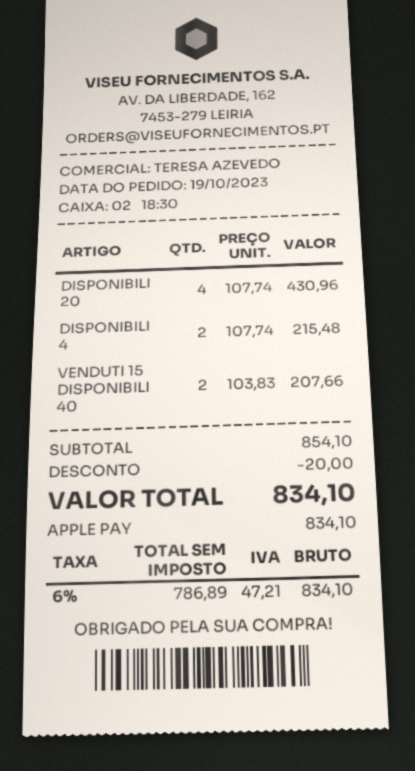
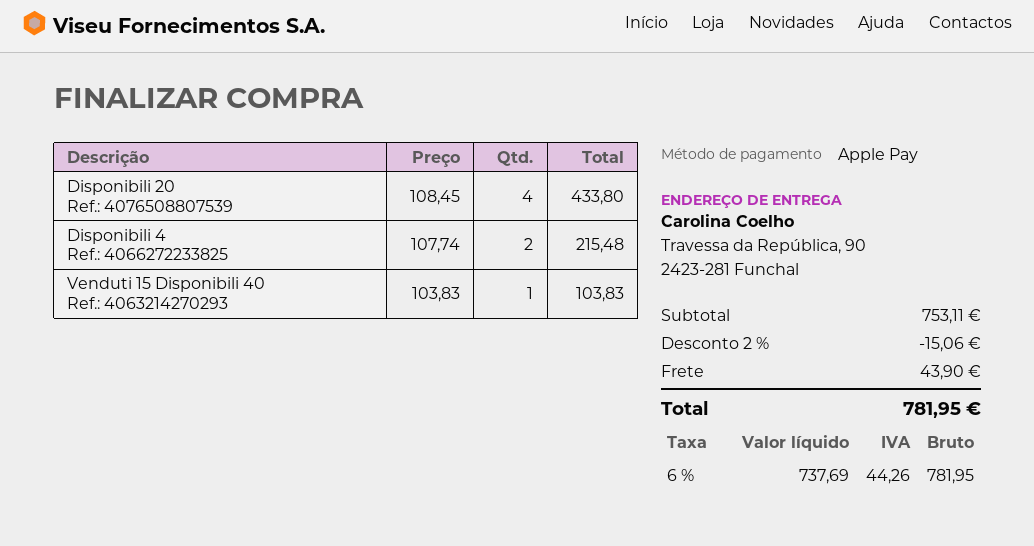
DISPONIBILI 20: 4 x 107.74 = 430.96 -> 4 x 108.45 = 433.80
VENDUTI 15 DISPONIBILI 40: 2 x 103.83 = 207.66 -> 1 x 103.83 = 103.83
subtotal: 854.10 -> 753.11
discount: 20.00 -> 15.06
shipping: none -> 43.90
net: 786.89 -> 737.69
tax: 6% = 47.21 -> 6% = 44.26
total: 834.10 -> 781.95

